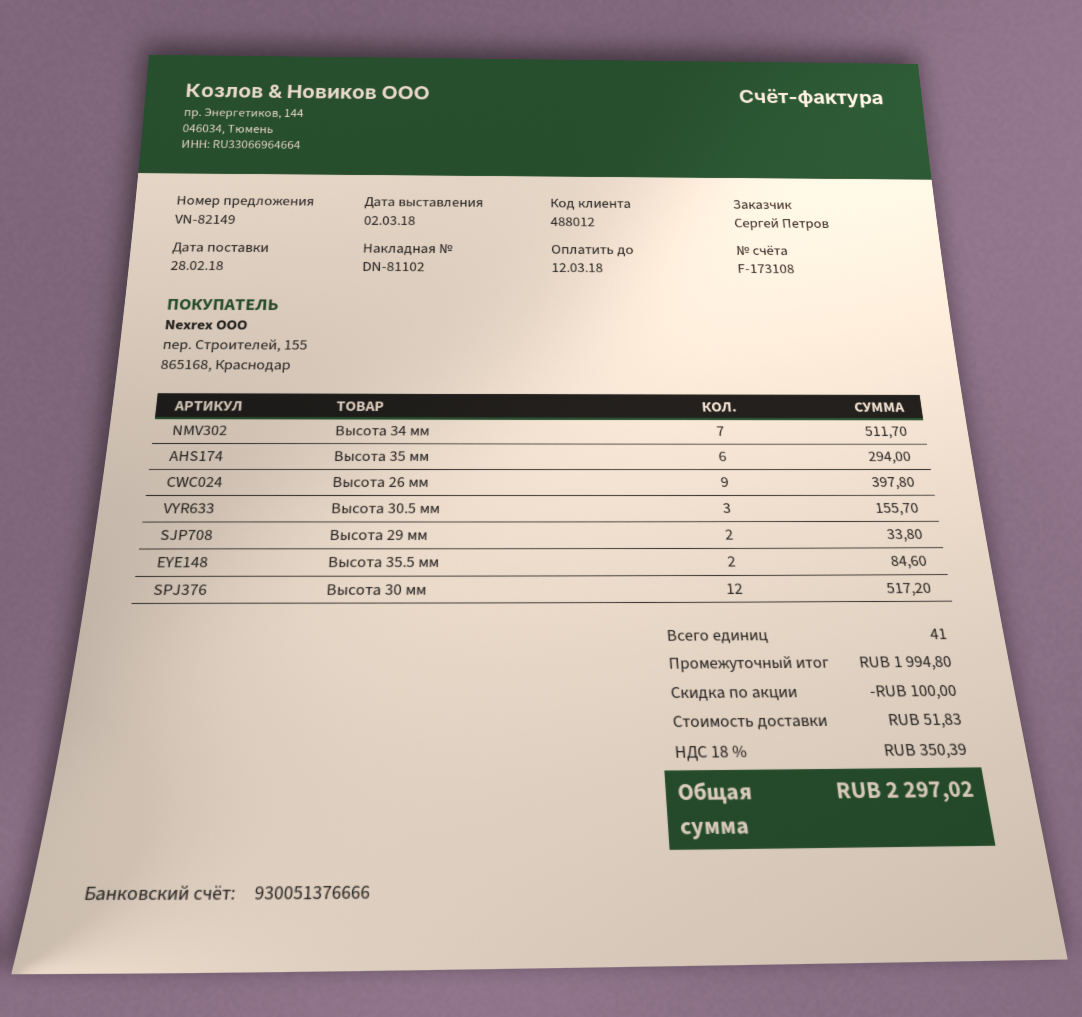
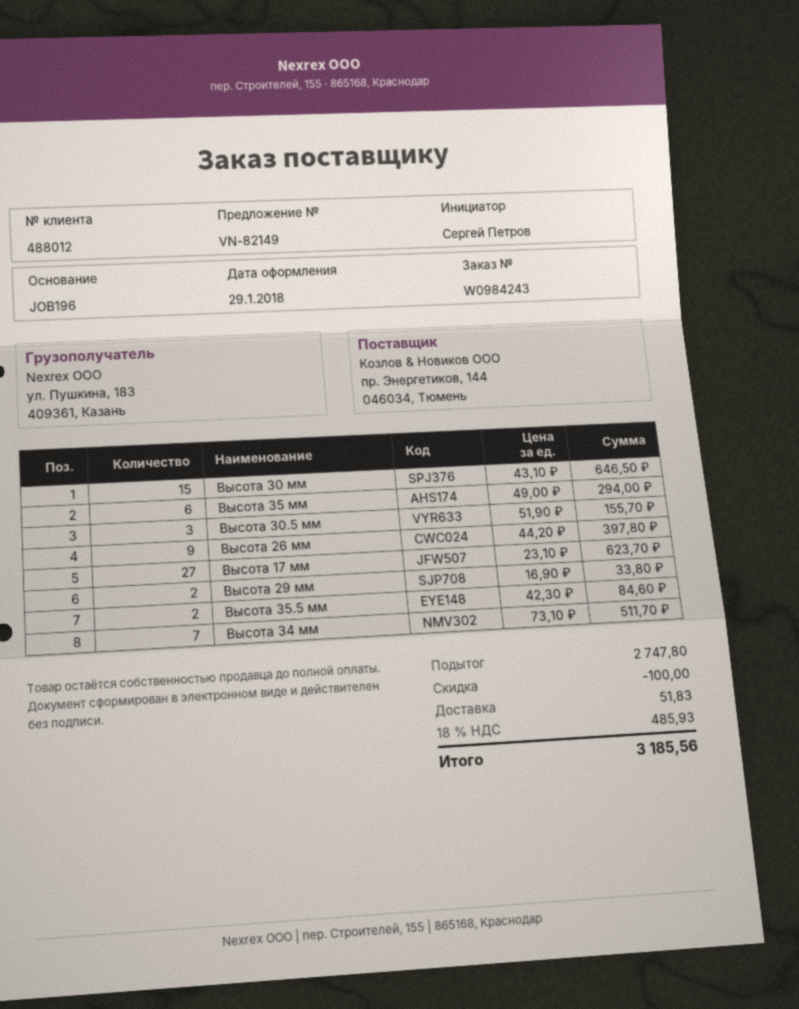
Высота 30 мм: 12 for 517.20 -> 15 for 646.50
Высота 17 мм: none -> 27 for 623.70
subtotal: 1994.80 -> 2747.80
tax: 18% = 350.39 -> 18% = 485.93
total: 2297.02 -> 3185.56

